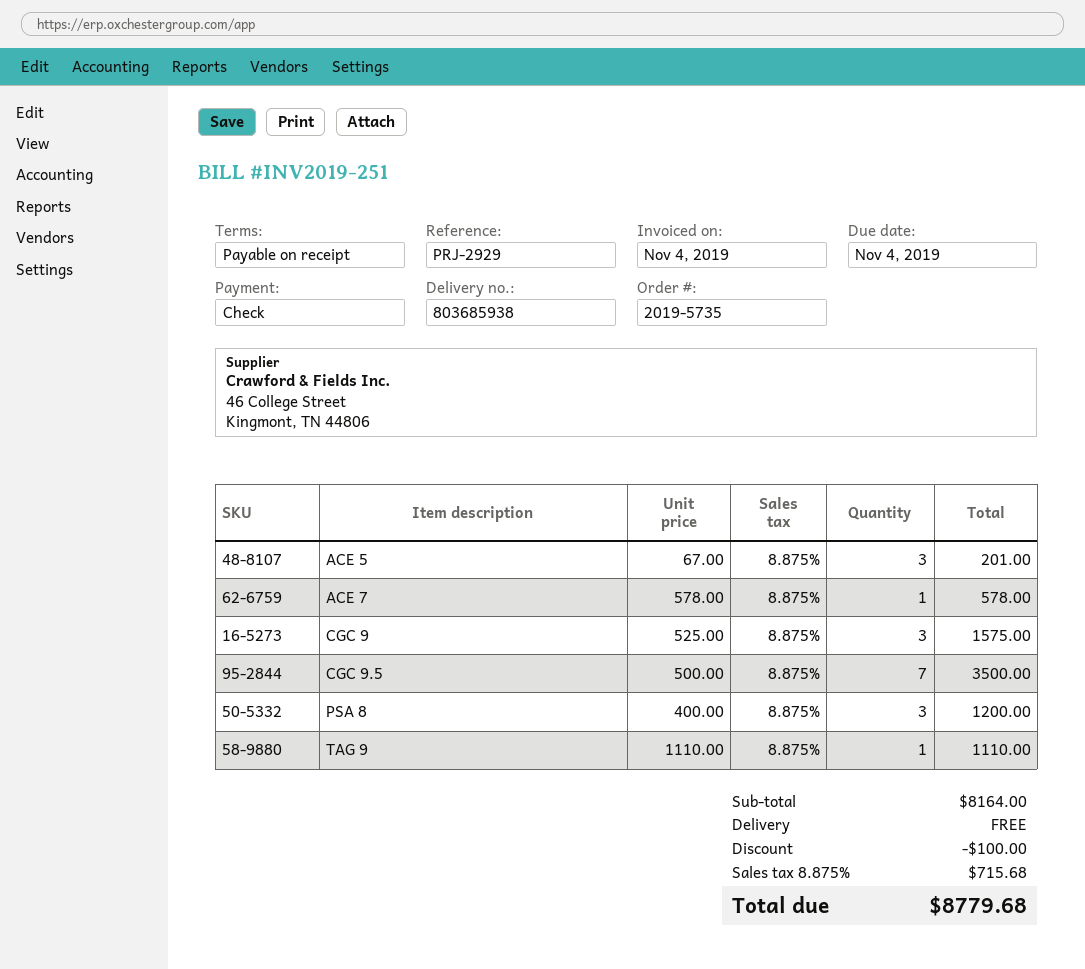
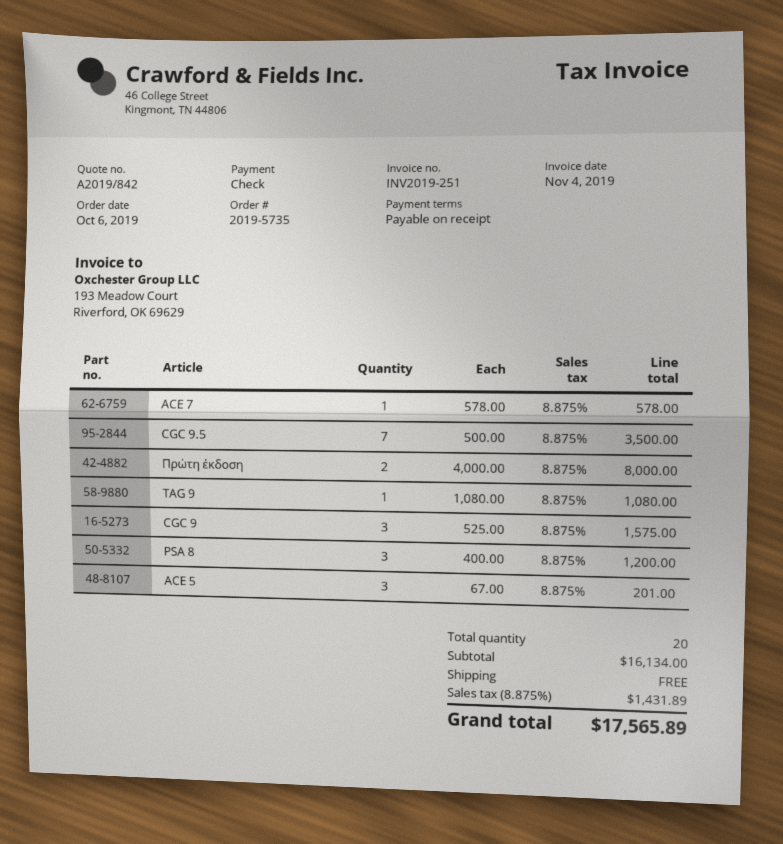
TAG 9: 1 x 1110.00 = 1110.00 -> 1 x 1080.00 = 1080.00
Πρώτη έκδοση: none -> 2 x 4000.00 = 8000.00
subtotal: 8164.00 -> 16134.00
discount: 100.00 -> none
tax: 8.875% = 715.68 -> 8.875% = 1431.89
total: 8779.68 -> 17565.89

